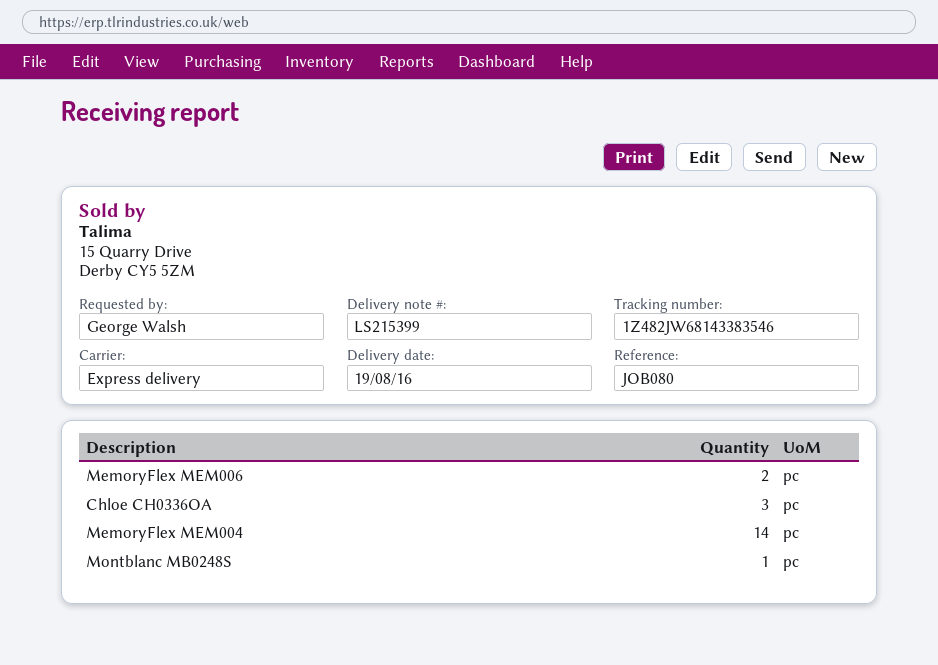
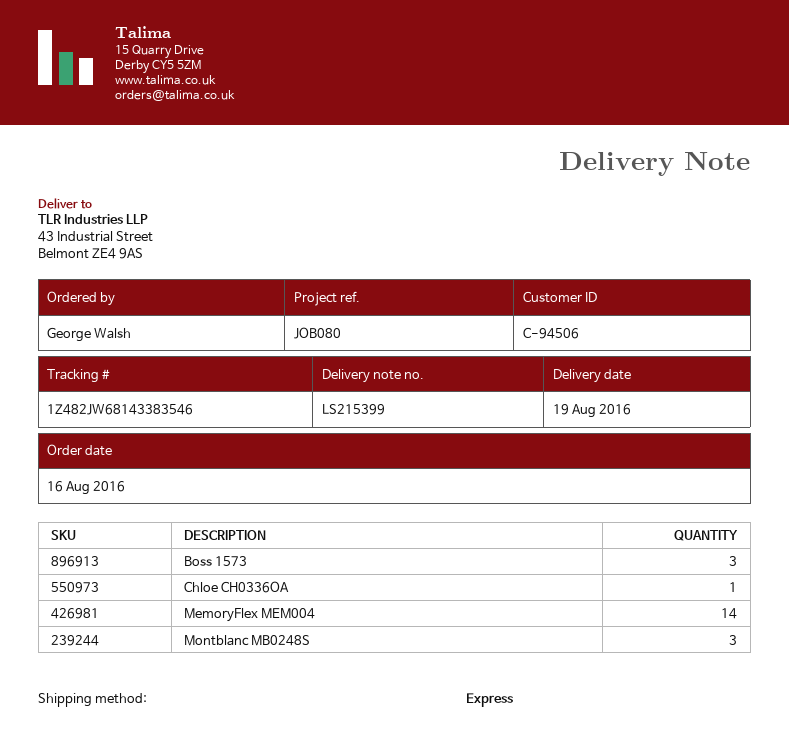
MemoryFlex MEM006: 2 -> none
Chloe CH0336OA: 3 -> 1
Montblanc MB0248S: 1 -> 3
Boss 1573: none -> 3

